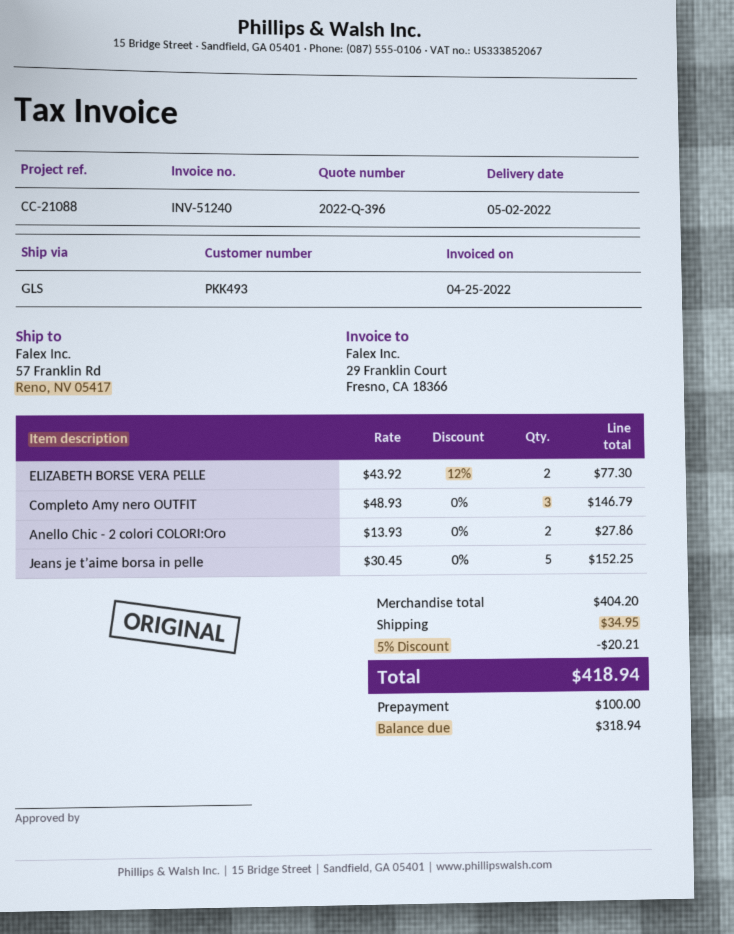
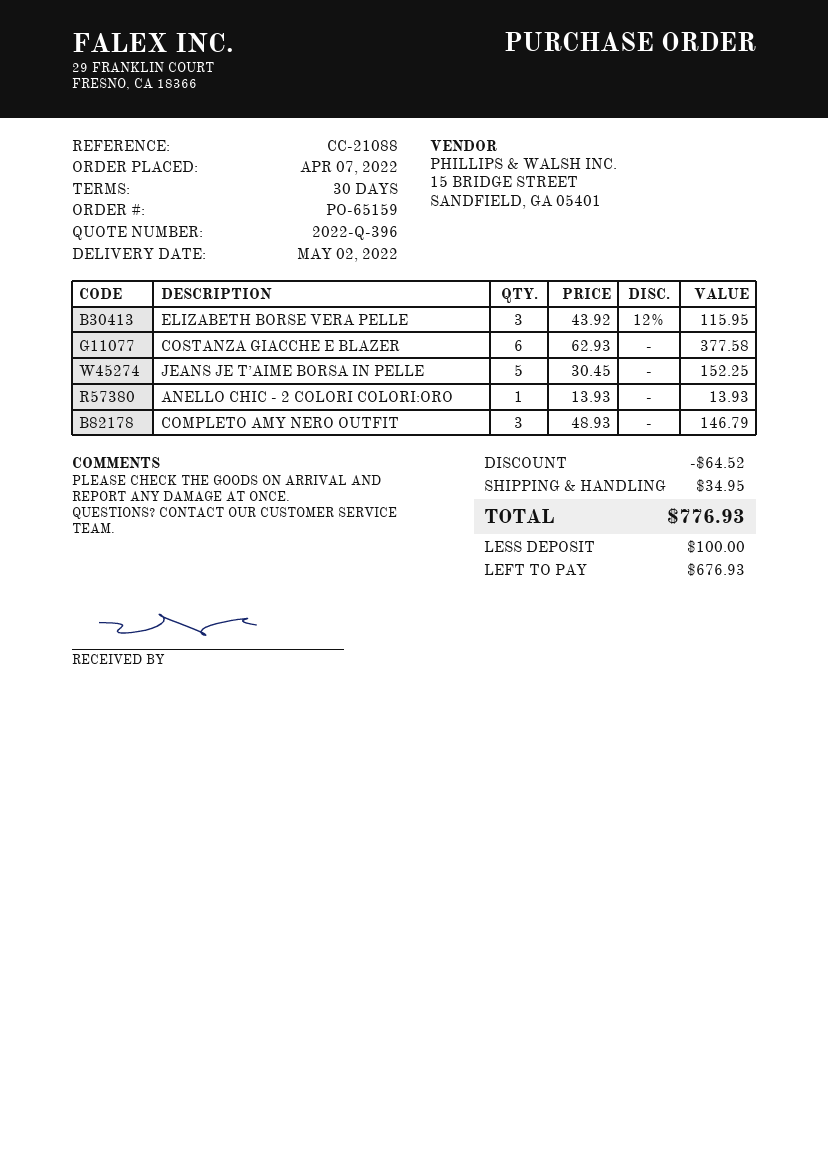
ELIZABETH BORSE VERA PELLE: 2 x 43.92 - 12% = 77.30 -> 3 x 43.92 - 12% = 115.95
Anello Chic - 2 colori COLORI:Oro: 2 x 13.93 = 27.86 -> 1 x 13.93 = 13.93
COSTANZA GIACCHE E BLAZER: none -> 6 x 62.93 = 377.58
discount: 20.21 -> 64.52
total: 418.94 -> 776.93
balance: 318.94 -> 676.93

